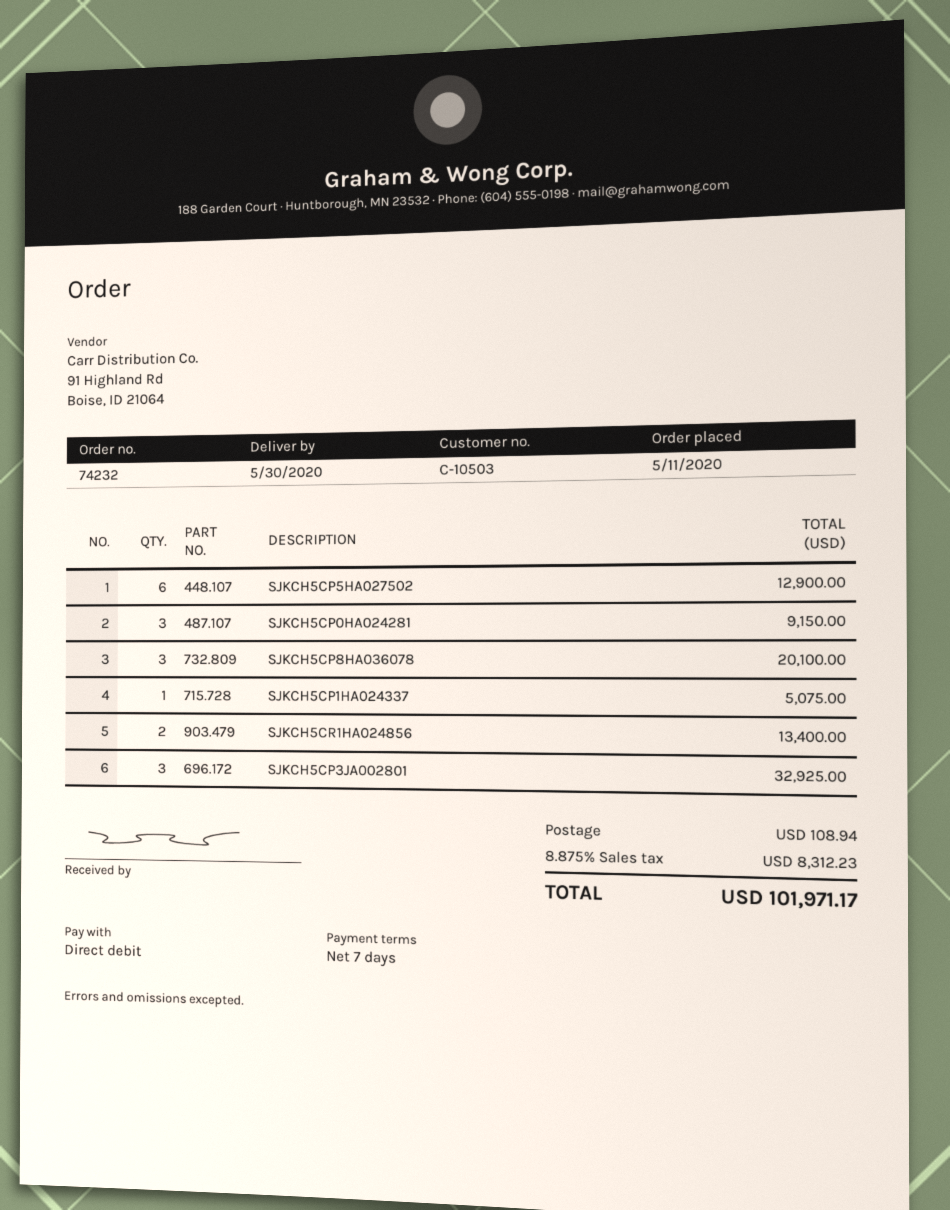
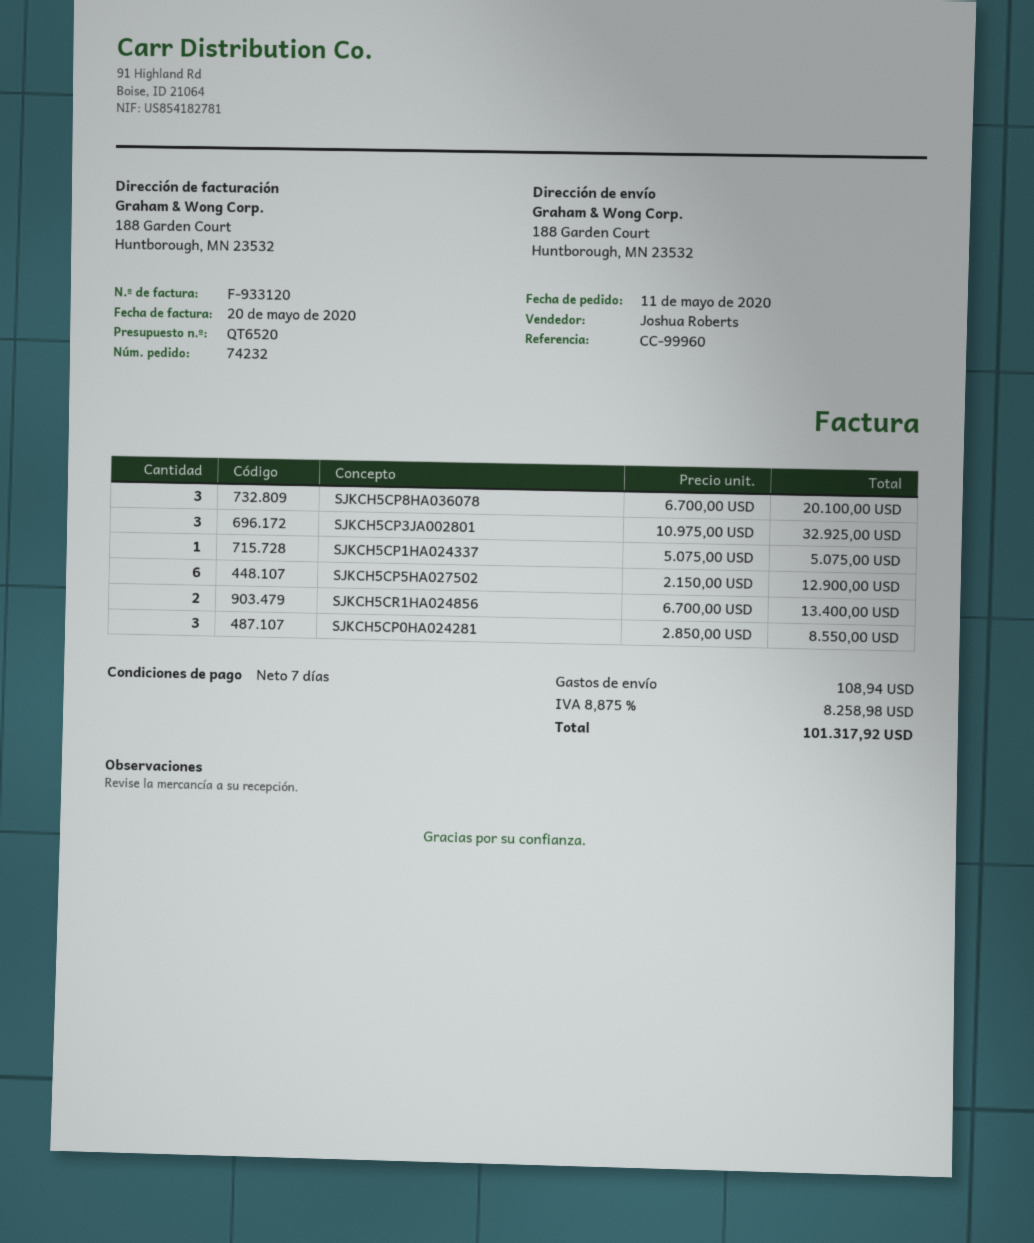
SJKCH5CP0HA024281: 3 for 9150.00 -> 3 for 8550.00
tax: 8.875% = 8312.23 -> 8.875% = 8258.98
total: 101971.17 -> 101317.92

